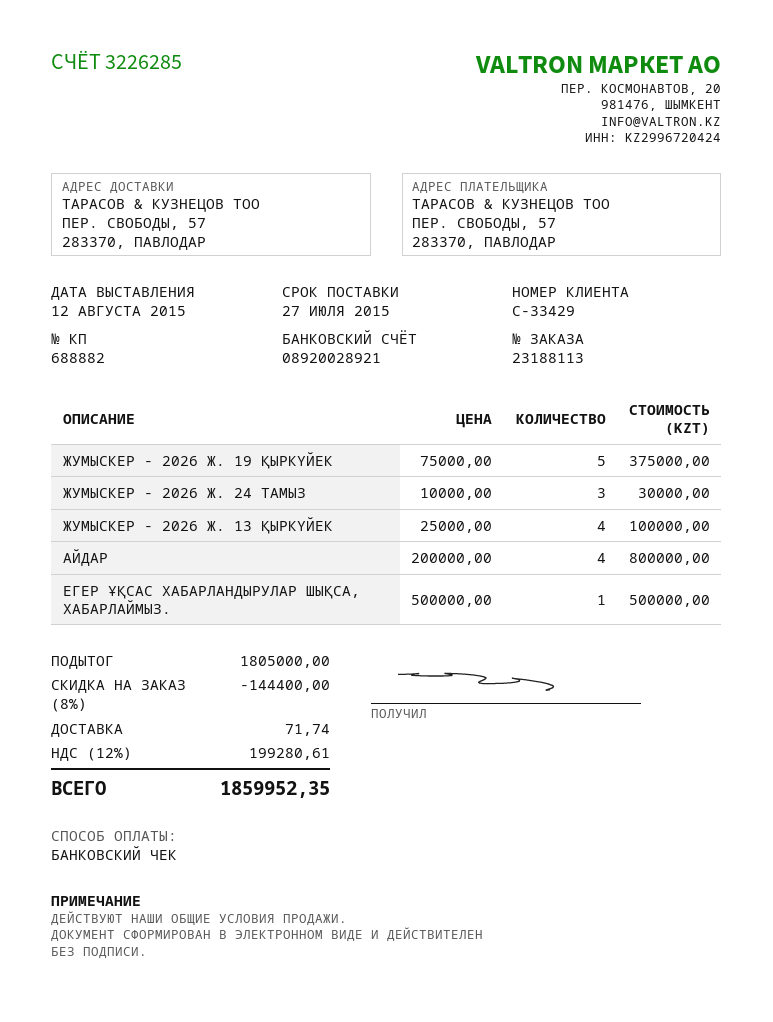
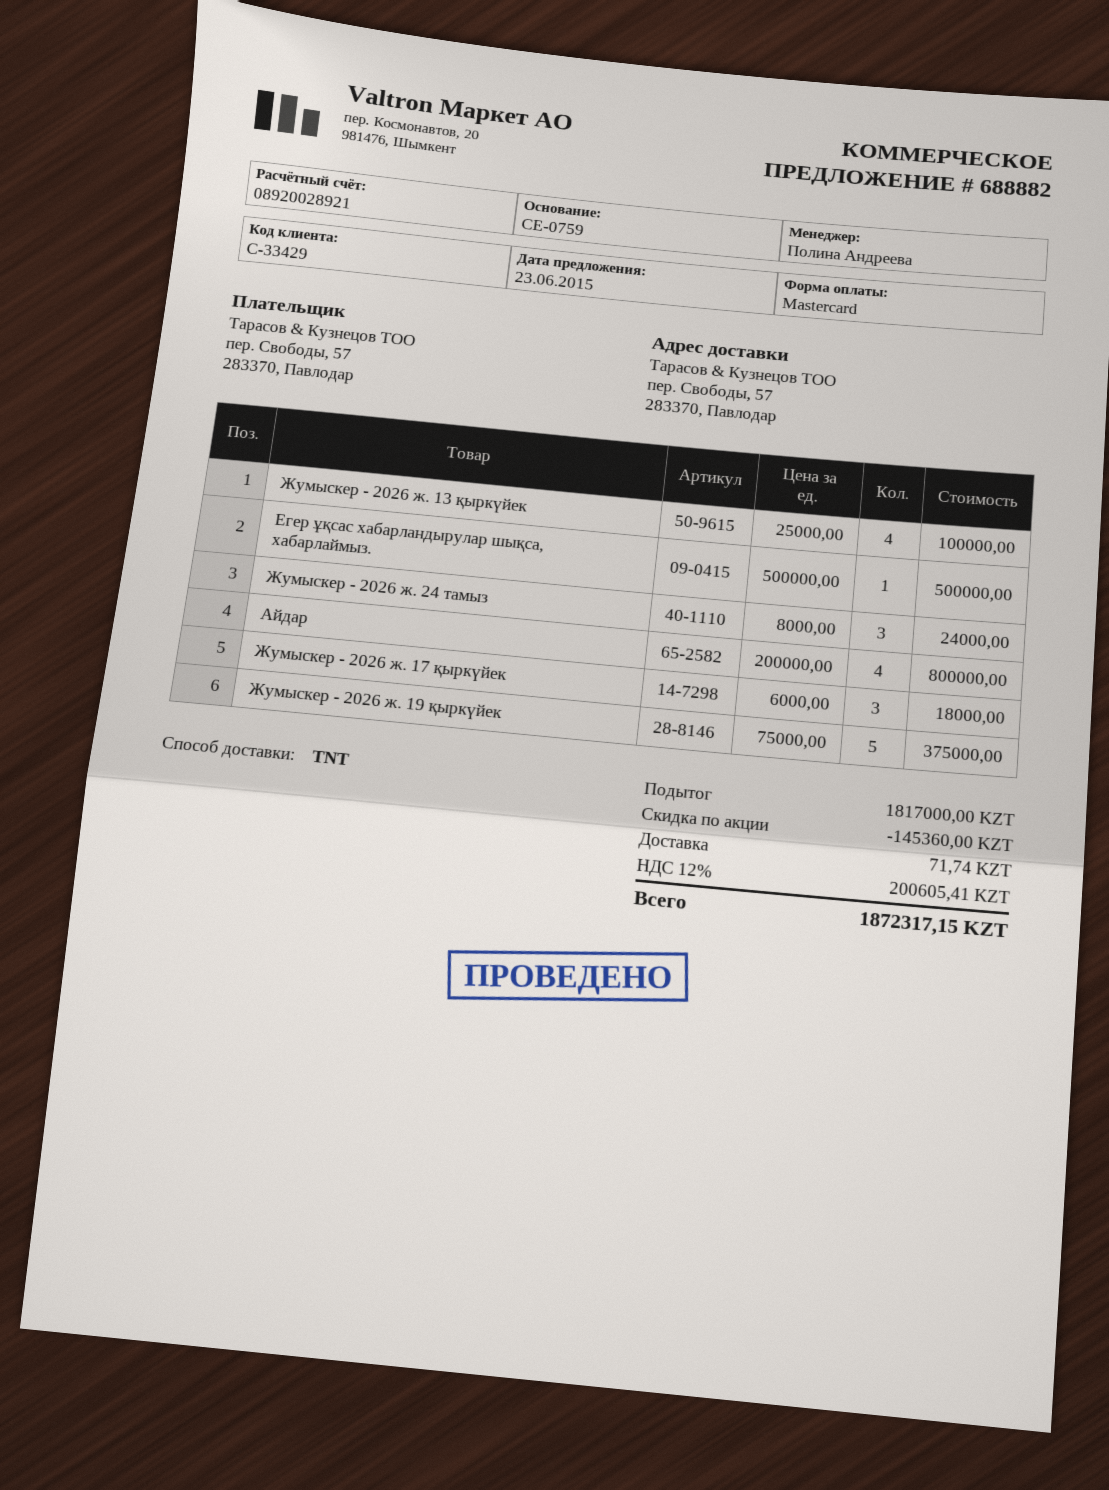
payment method: cheque -> Mastercard
ЖУМЫСКЕР - 2026 Ж. 24 ТАМЫЗ: 3 x 10000.00 = 30000.00 -> 3 x 8000.00 = 24000.00
Жумыскер - 2026 ж. 17 қыркүйек: none -> 3 x 6000.00 = 18000.00
subtotal: 1805000.00 -> 1817000.00
discount: 144400.00 -> 145360.00
tax: 12% = 199280.61 -> 12% = 200605.41
total: 1859952.35 -> 1872317.15

